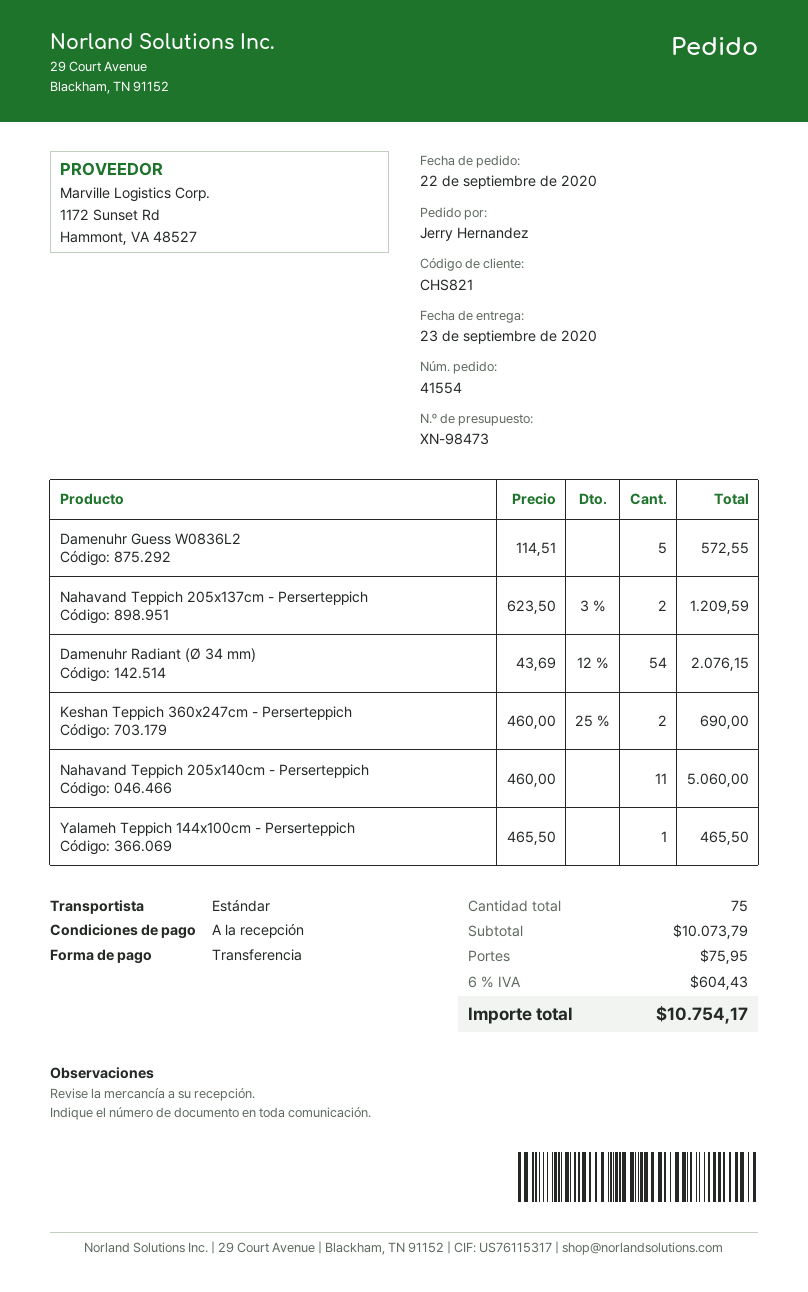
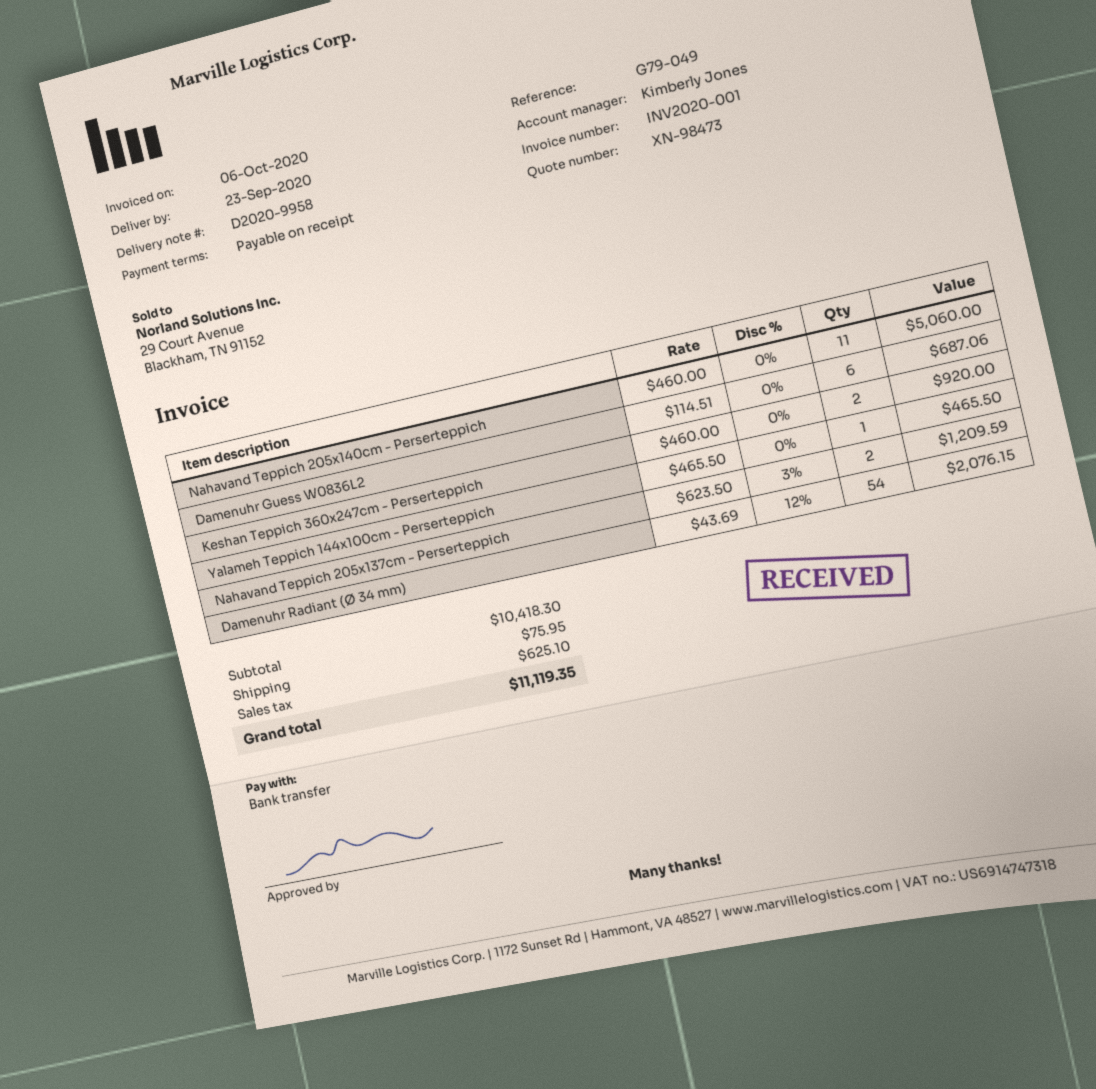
Damenuhr Guess W0836L2: 5 x 114.51 = 572.55 -> 6 x 114.51 = 687.06
Keshan Teppich 360x247cm - Perserteppich: 2 x 460.00 - 25% = 690.00 -> 2 x 460.00 = 920.00
subtotal: 10073.79 -> 10418.30
tax: 604.43 -> 625.10
total: 10754.17 -> 11119.35

